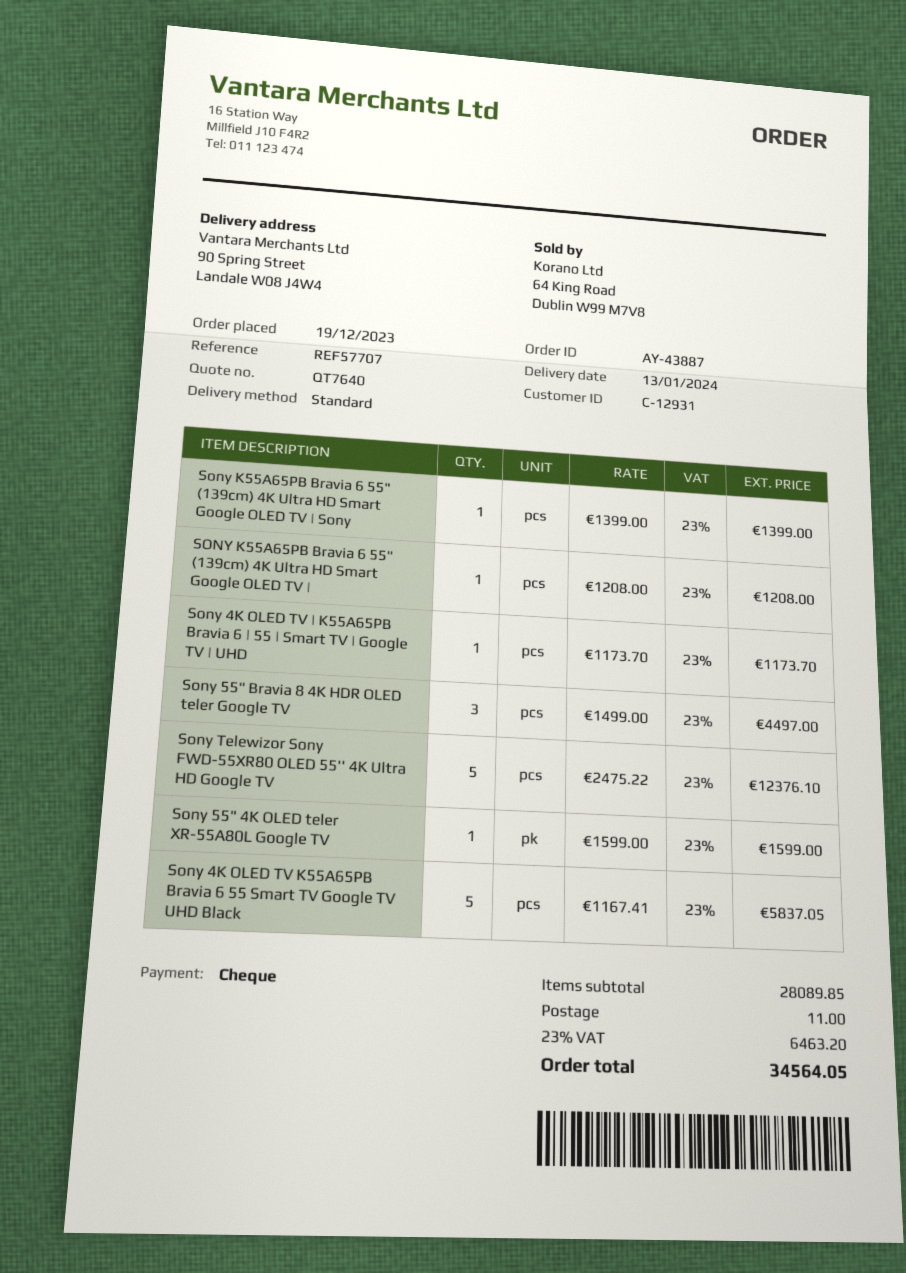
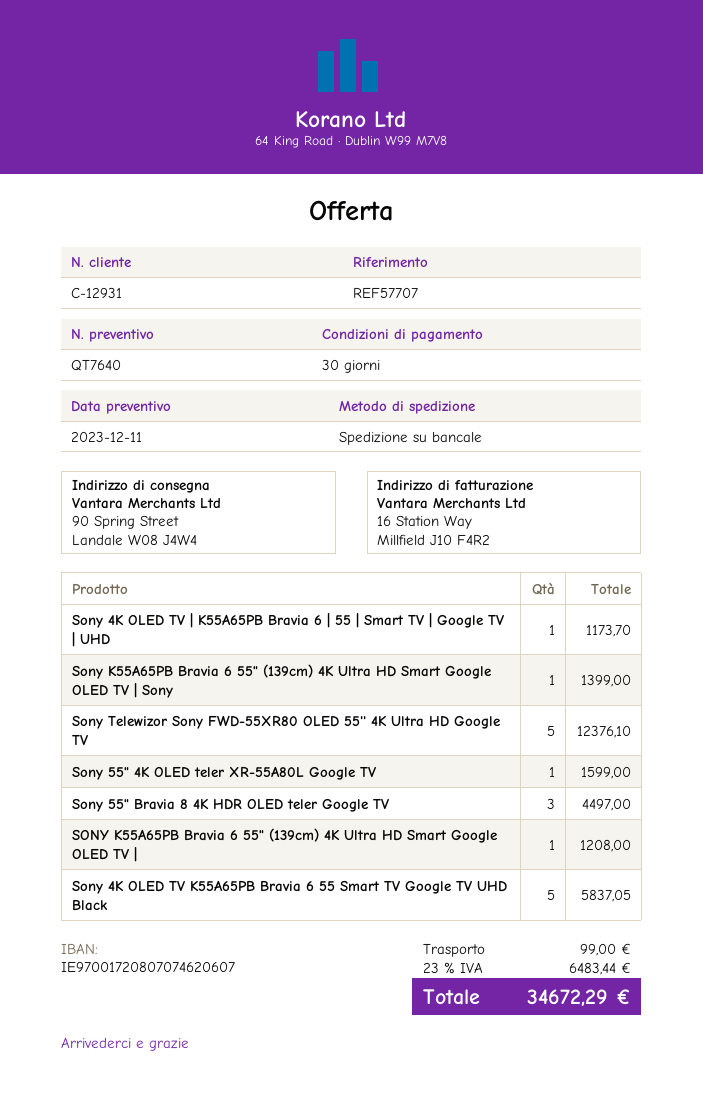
shipping method: standard -> pallet freight
shipping: 11.00 -> 99.00
tax: 23% = 6463.20 -> 23% = 6483.44
total: 34564.05 -> 34672.29

